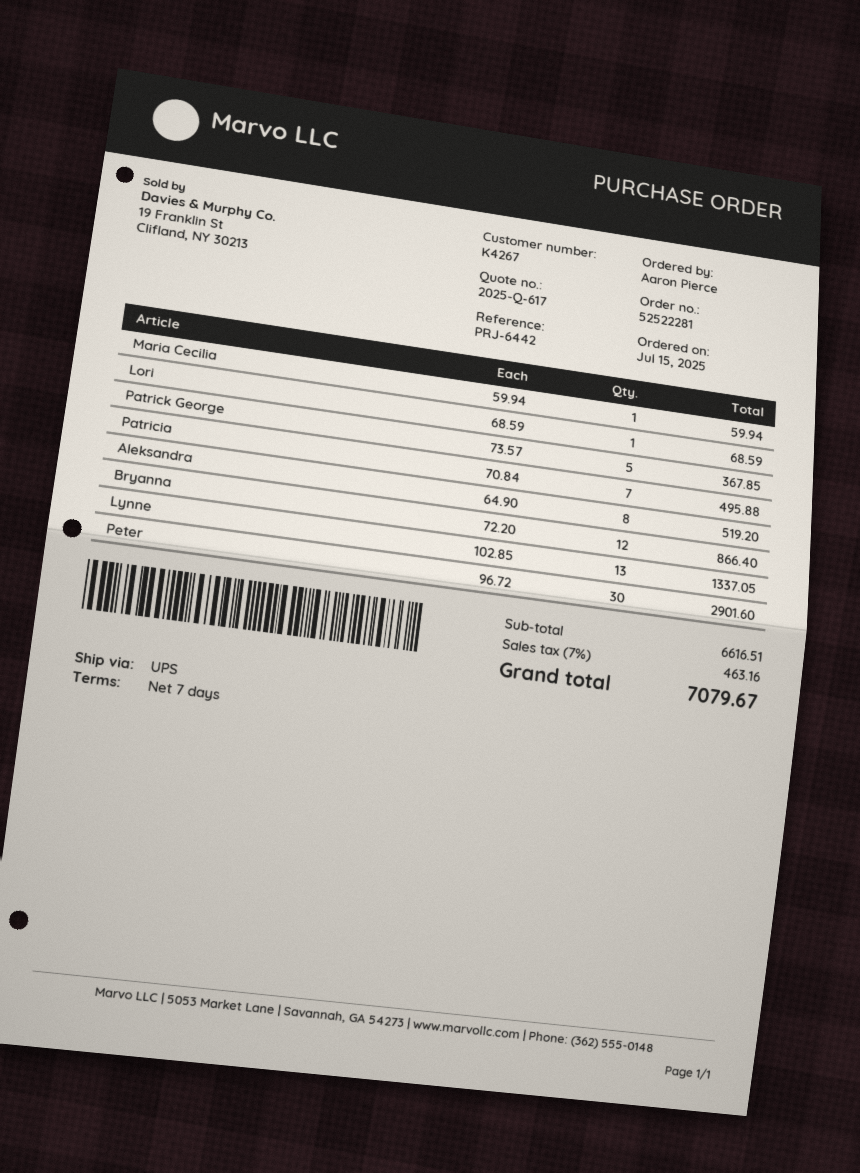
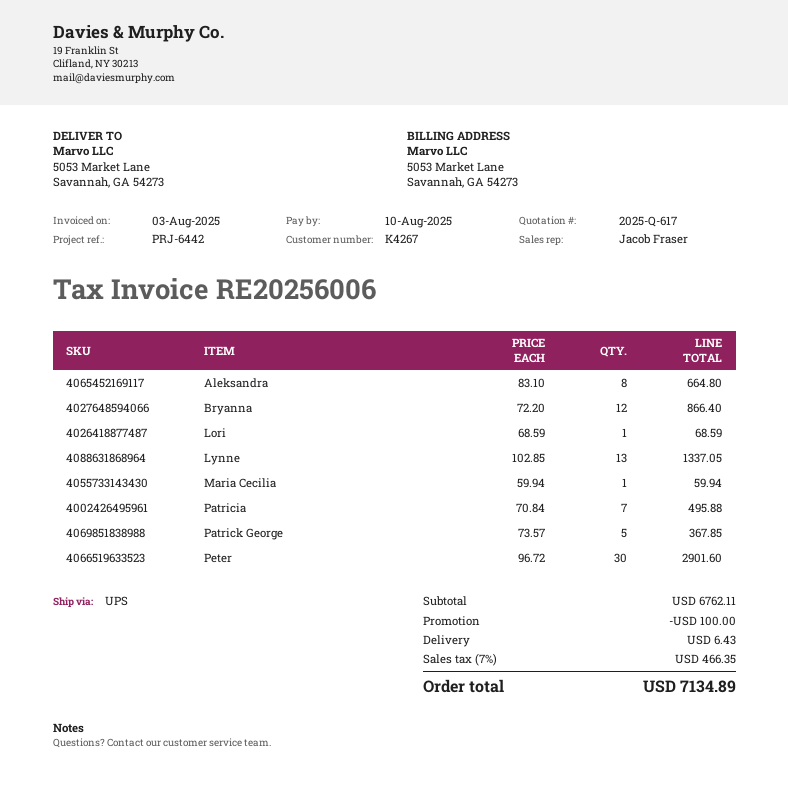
Aleksandra: 8 x 64.90 = 519.20 -> 8 x 83.10 = 664.80
subtotal: 6616.51 -> 6762.11
discount: none -> 100.00
shipping: none -> 6.43
tax: 7% = 463.16 -> 7% = 466.35
total: 7079.67 -> 7134.89

